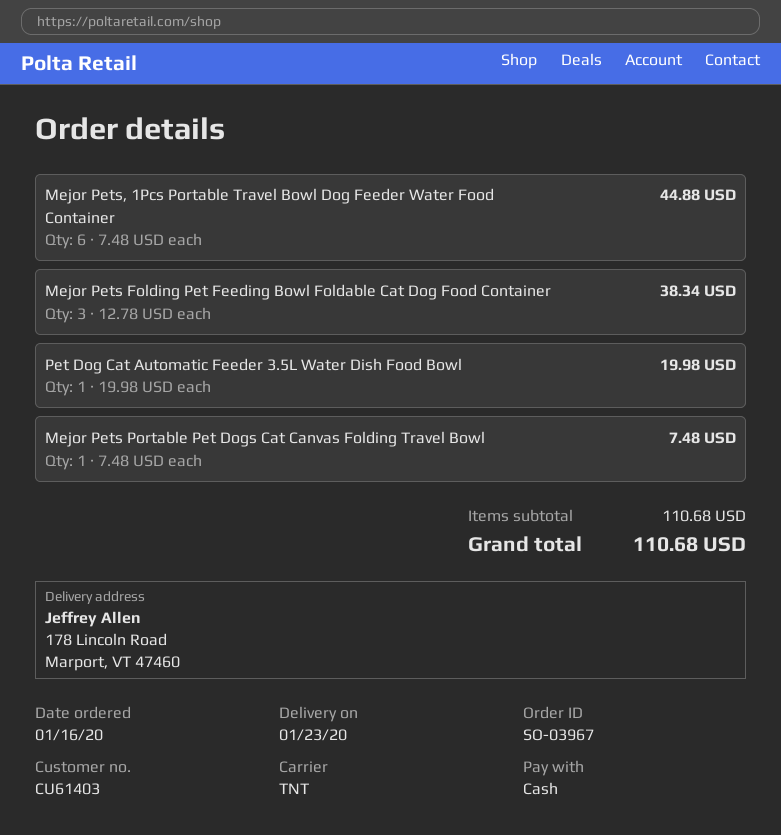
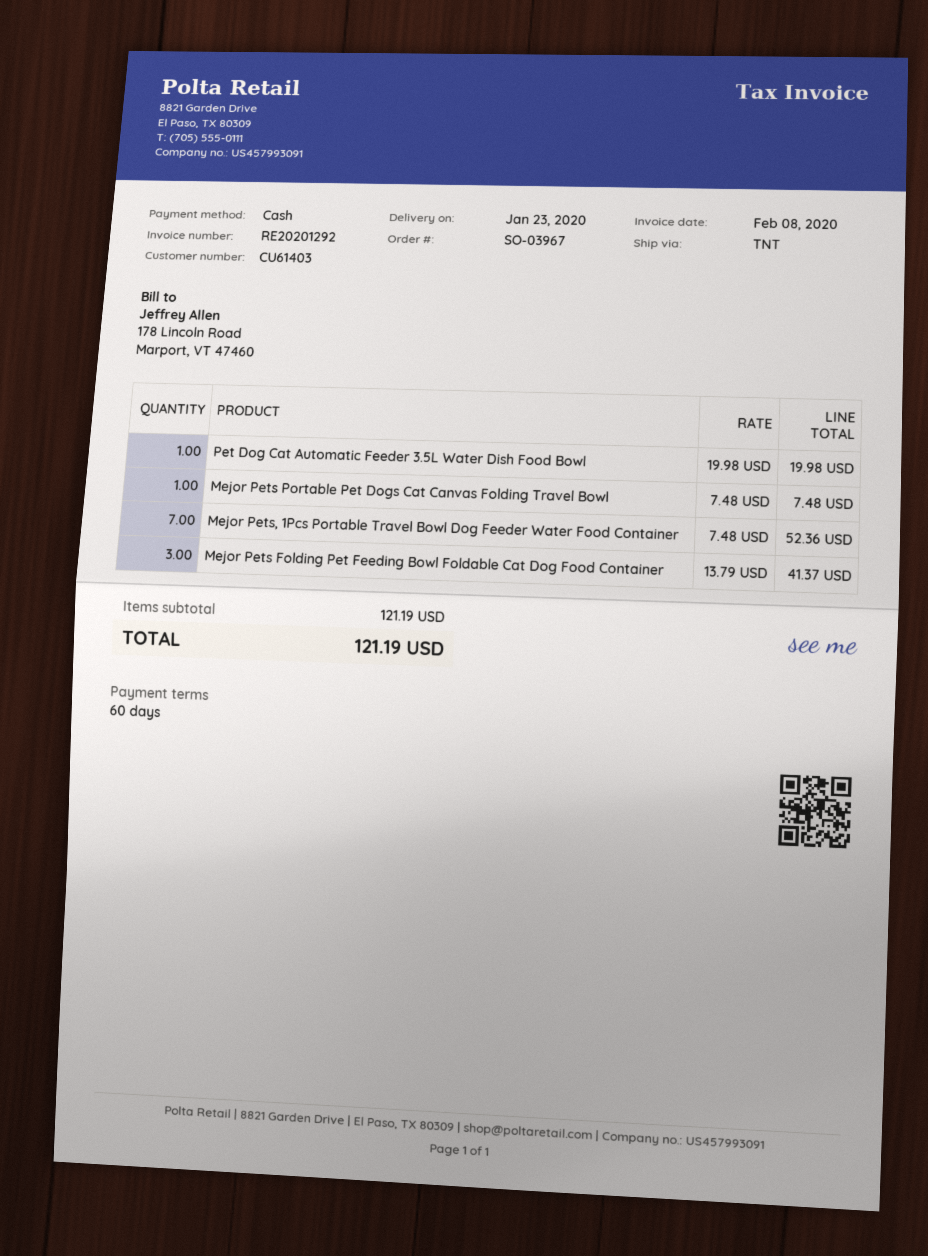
Mejor Pets, 1Pcs Portable Travel Bowl Dog Feeder Water Food Container: 6 x 7.48 = 44.88 -> 7 x 7.48 = 52.36
Mejor Pets Folding Pet Feeding Bowl Foldable Cat Dog Food Container: 3 x 12.78 = 38.34 -> 3 x 13.79 = 41.37
subtotal: 110.68 -> 121.19
total: 110.68 -> 121.19

